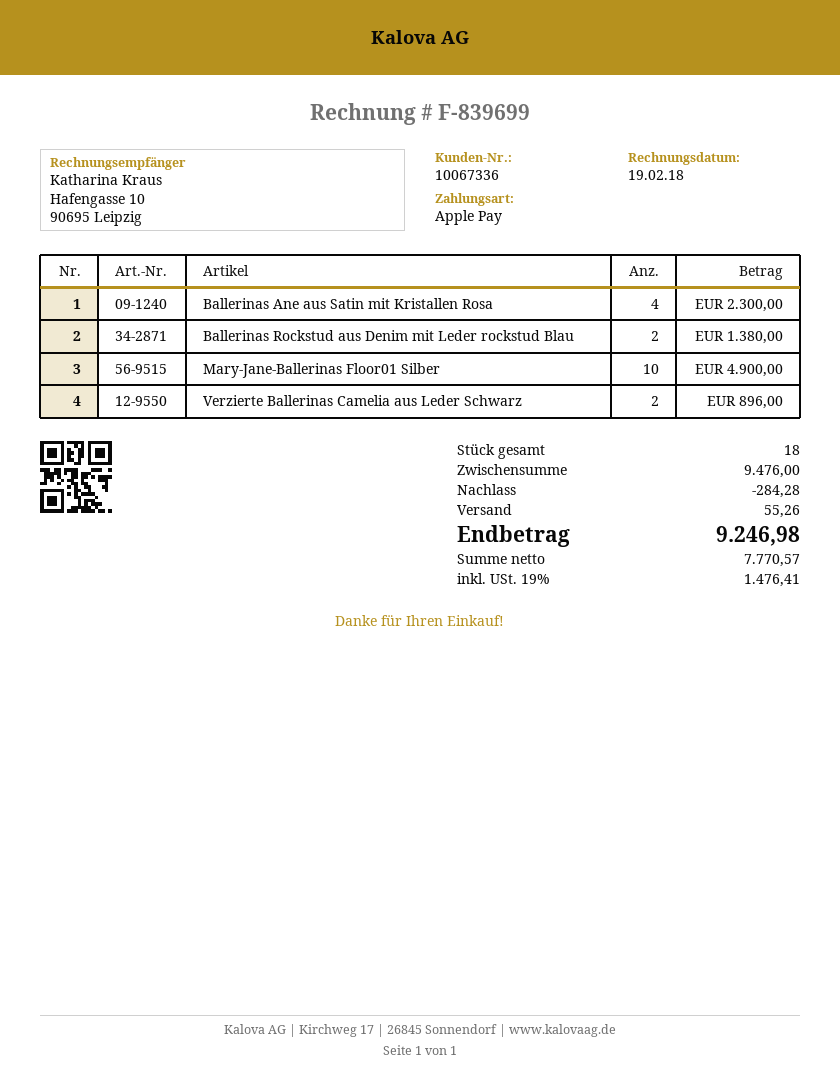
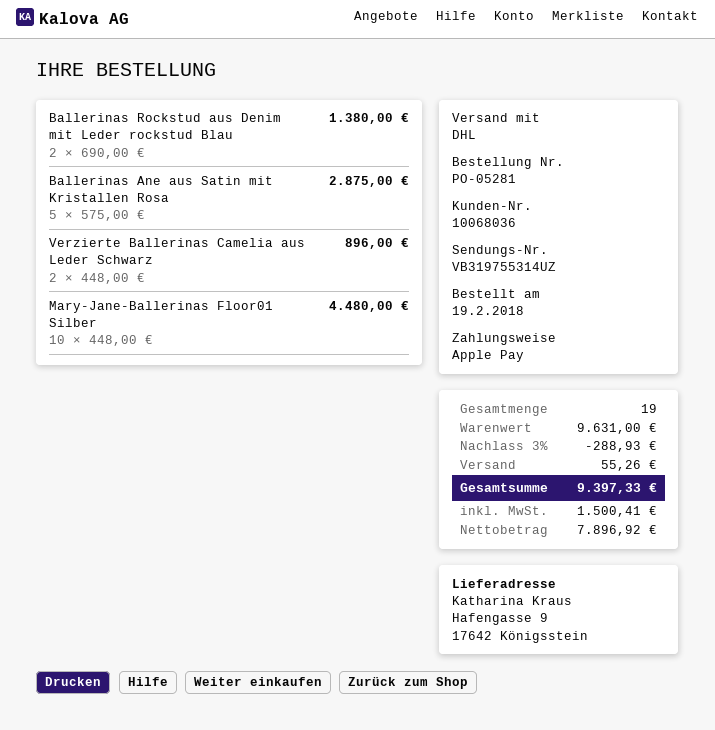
customer number: 10067336 -> 10068036
Ballerinas Ane aus Satin mit Kristallen Rosa: 4 for 2300.00 -> 5 for 2875.00
Mary-Jane-Ballerinas Floor01 Silber: 10 for 4900.00 -> 10 for 4480.00
total quantity: 18 -> 19
subtotal: 9476.00 -> 9631.00
discount: 284.28 -> 288.93
net: 7770.57 -> 7896.92
tax: 1476.41 -> 1500.41
total: 9246.98 -> 9397.33

